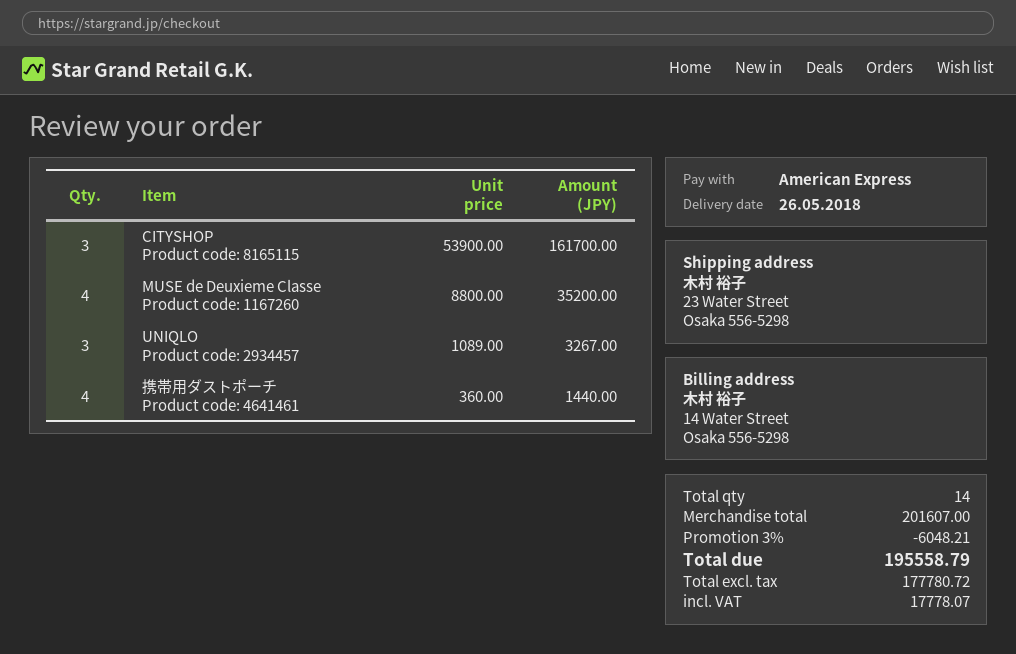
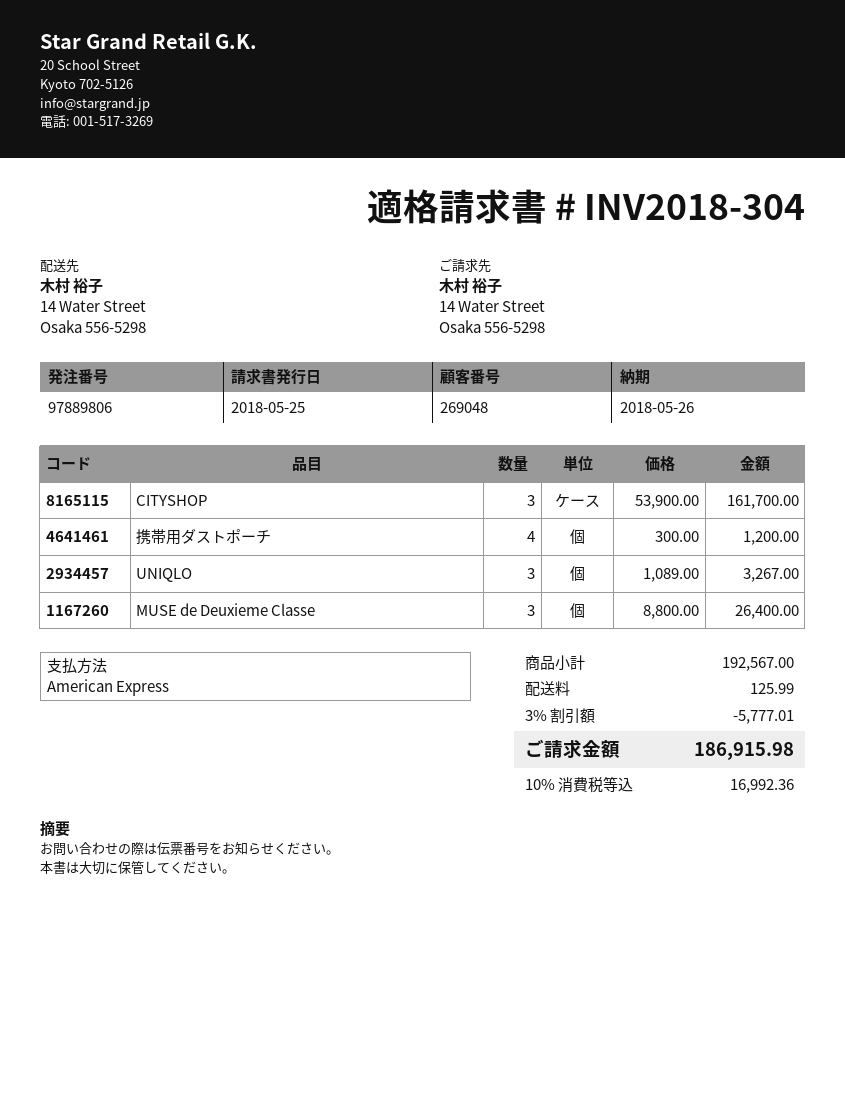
ship to: 23 Water Street, Osaka 556-5298 -> 14 Water Street, Osaka 556-5298
MUSE de Deuxieme Classe: 4 x 8800.00 = 35200.00 -> 3 x 8800.00 = 26400.00
携帯用ダストポーチ: 4 x 360.00 = 1440.00 -> 4 x 300.00 = 1200.00
subtotal: 201607.00 -> 192567.00
discount: 3% = 6048.21 -> 3% = 5777.01
shipping: none -> 125.99
tax: 17778.07 -> 16992.36
total: 195558.79 -> 186915.98

